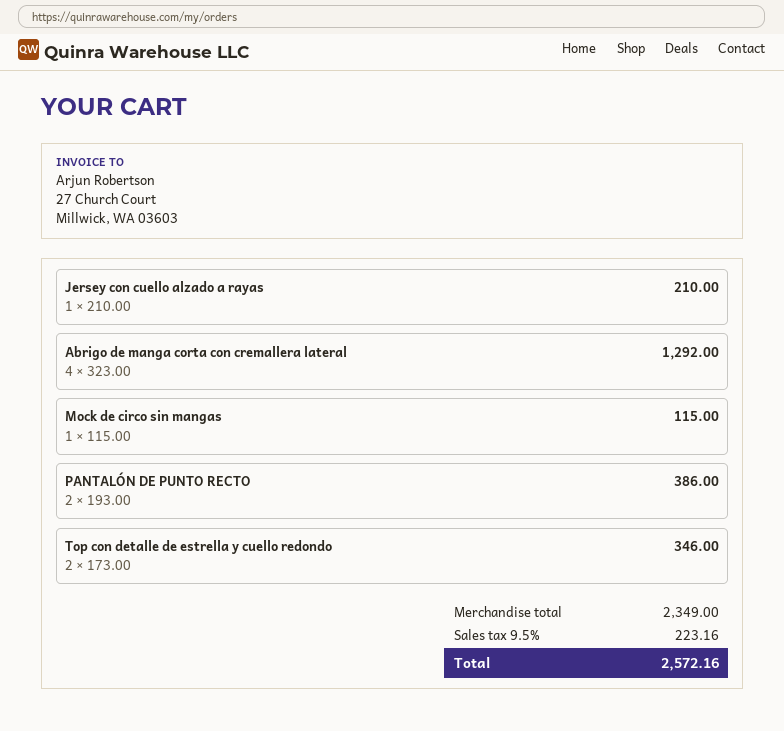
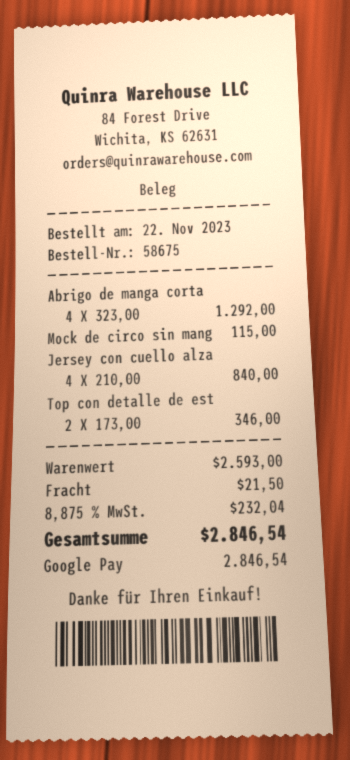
Jersey con cuello alzado a rayas: 1 x 210.00 = 210.00 -> 4 x 210.00 = 840.00
PANTALÓN DE PUNTO RECTO: 2 x 193.00 = 386.00 -> none
subtotal: 2349.00 -> 2593.00
shipping: none -> 21.50
tax: 9.5% = 223.16 -> 8.875% = 232.04
total: 2572.16 -> 2846.54

